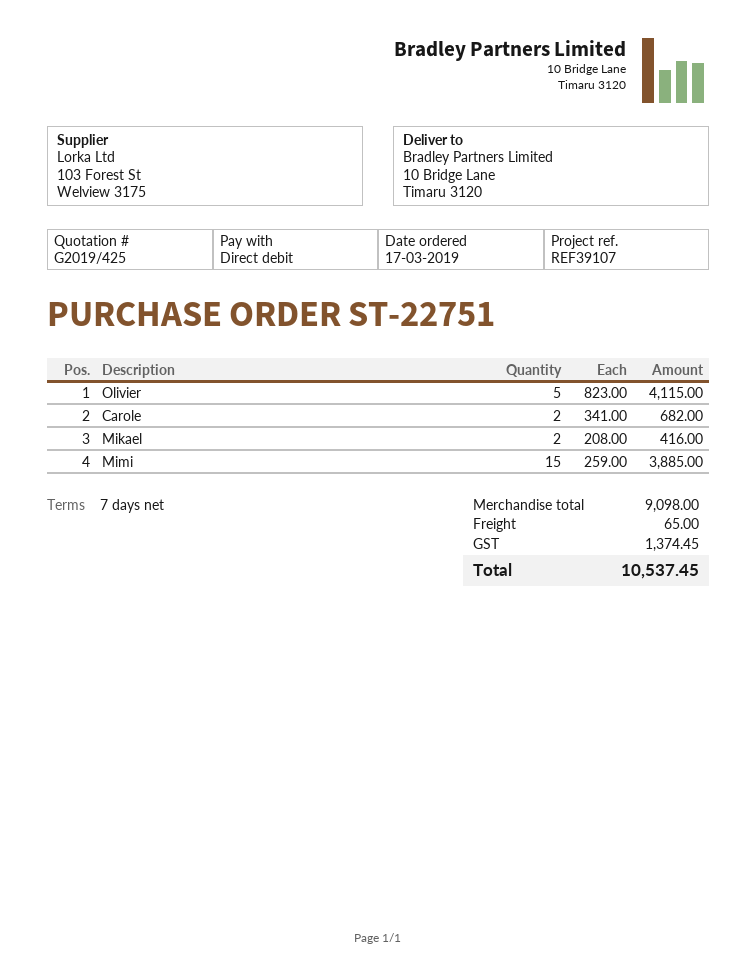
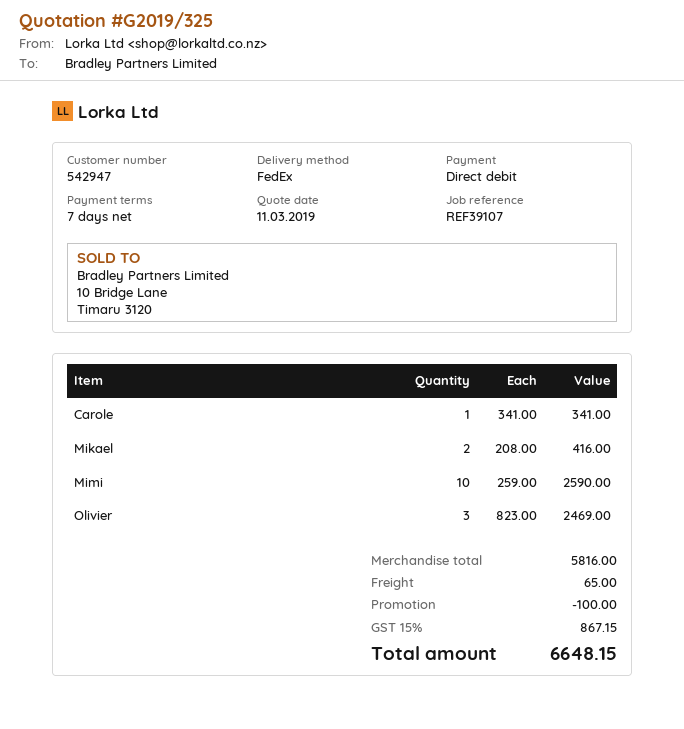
quote number: G2019/425 -> G2019/325
Olivier: 5 x 823.00 = 4115.00 -> 3 x 823.00 = 2469.00
Carole: 2 x 341.00 = 682.00 -> 1 x 341.00 = 341.00
Mimi: 15 x 259.00 = 3885.00 -> 10 x 259.00 = 2590.00
subtotal: 9098.00 -> 5816.00
discount: none -> 100.00
tax: 1374.45 -> 867.15
total: 10537.45 -> 6648.15

